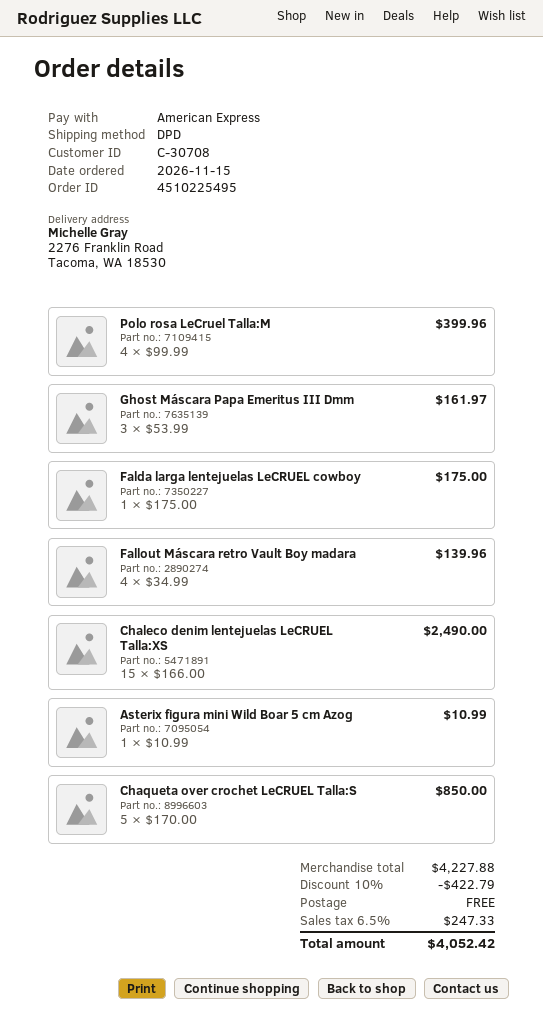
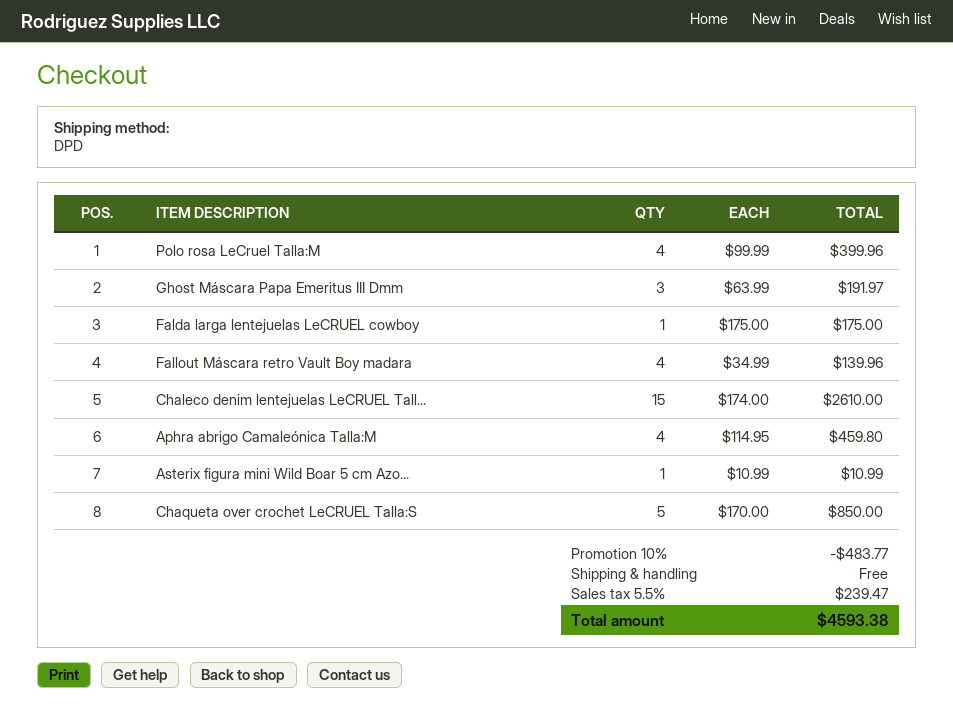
Ghost Máscara Papa Emeritus III Dmm: 3 x 53.99 = 161.97 -> 3 x 63.99 = 191.97
Chaleco denim lentejuelas LeCRUEL Talla:XS: 15 x 166.00 = 2490.00 -> 15 x 174.00 = 2610.00
Aphra abrigo Camaleónica Talla:M: none -> 4 x 114.95 = 459.80
discount: 10% = 422.79 -> 10% = 483.77
tax: 6.5% = 247.33 -> 5.5% = 239.47
total: 4052.42 -> 4593.38

